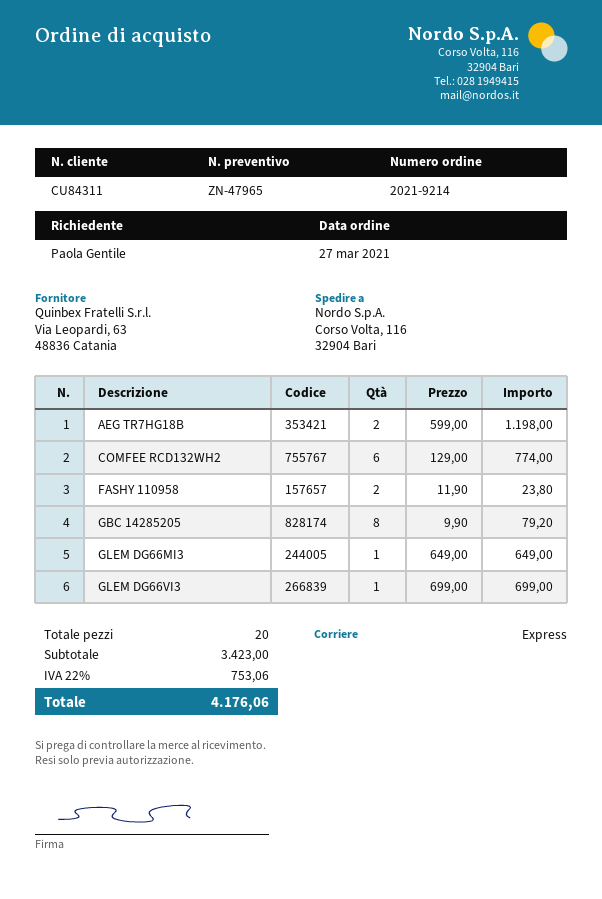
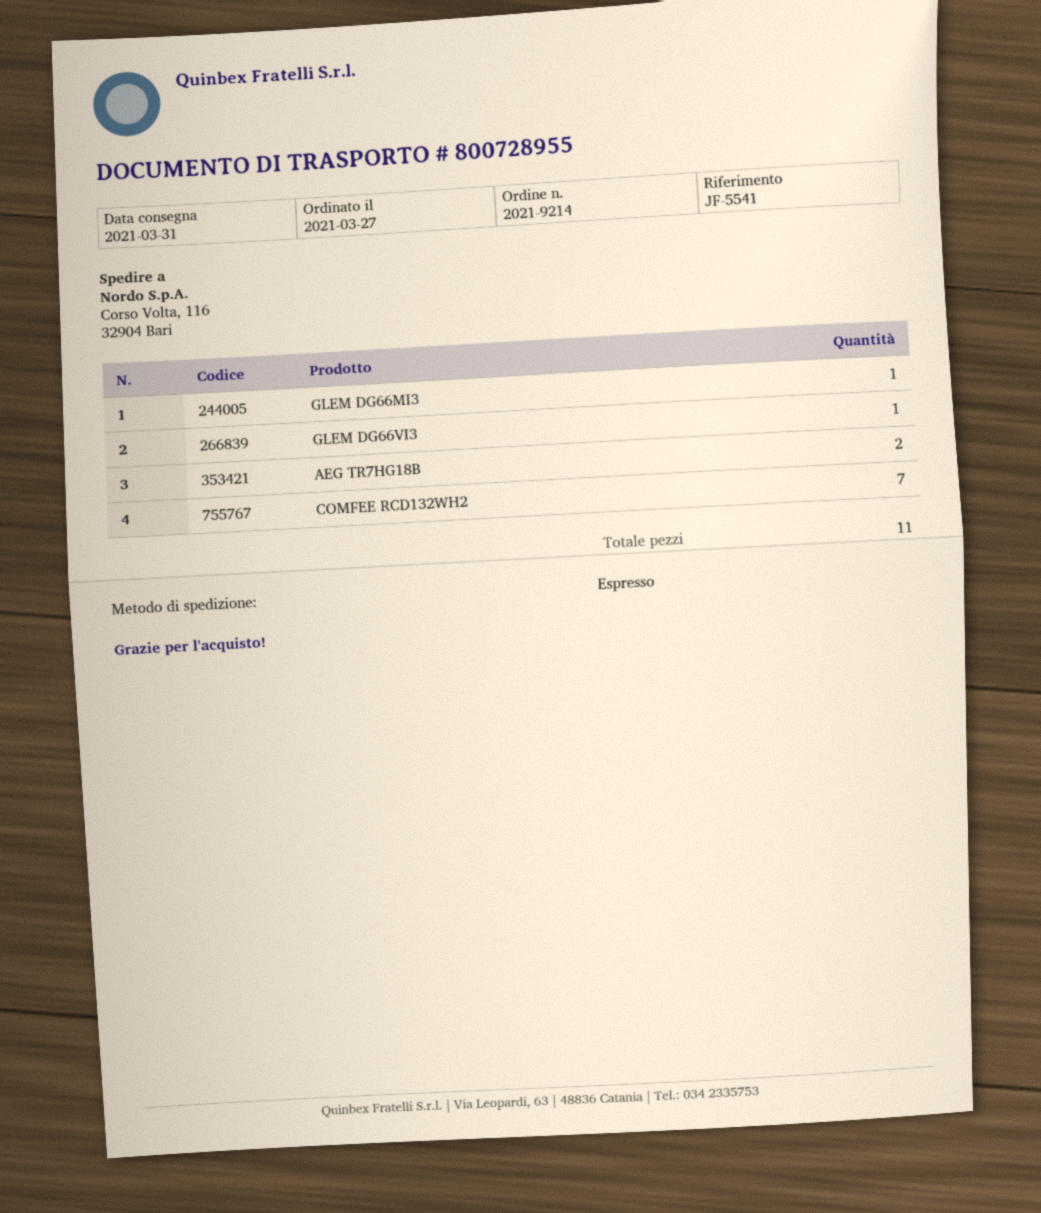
COMFEE RCD132WH2: 6 -> 7
FASHY 110958: 2 -> none
GBC 14285205: 8 -> none
total quantity: 20 -> 11

